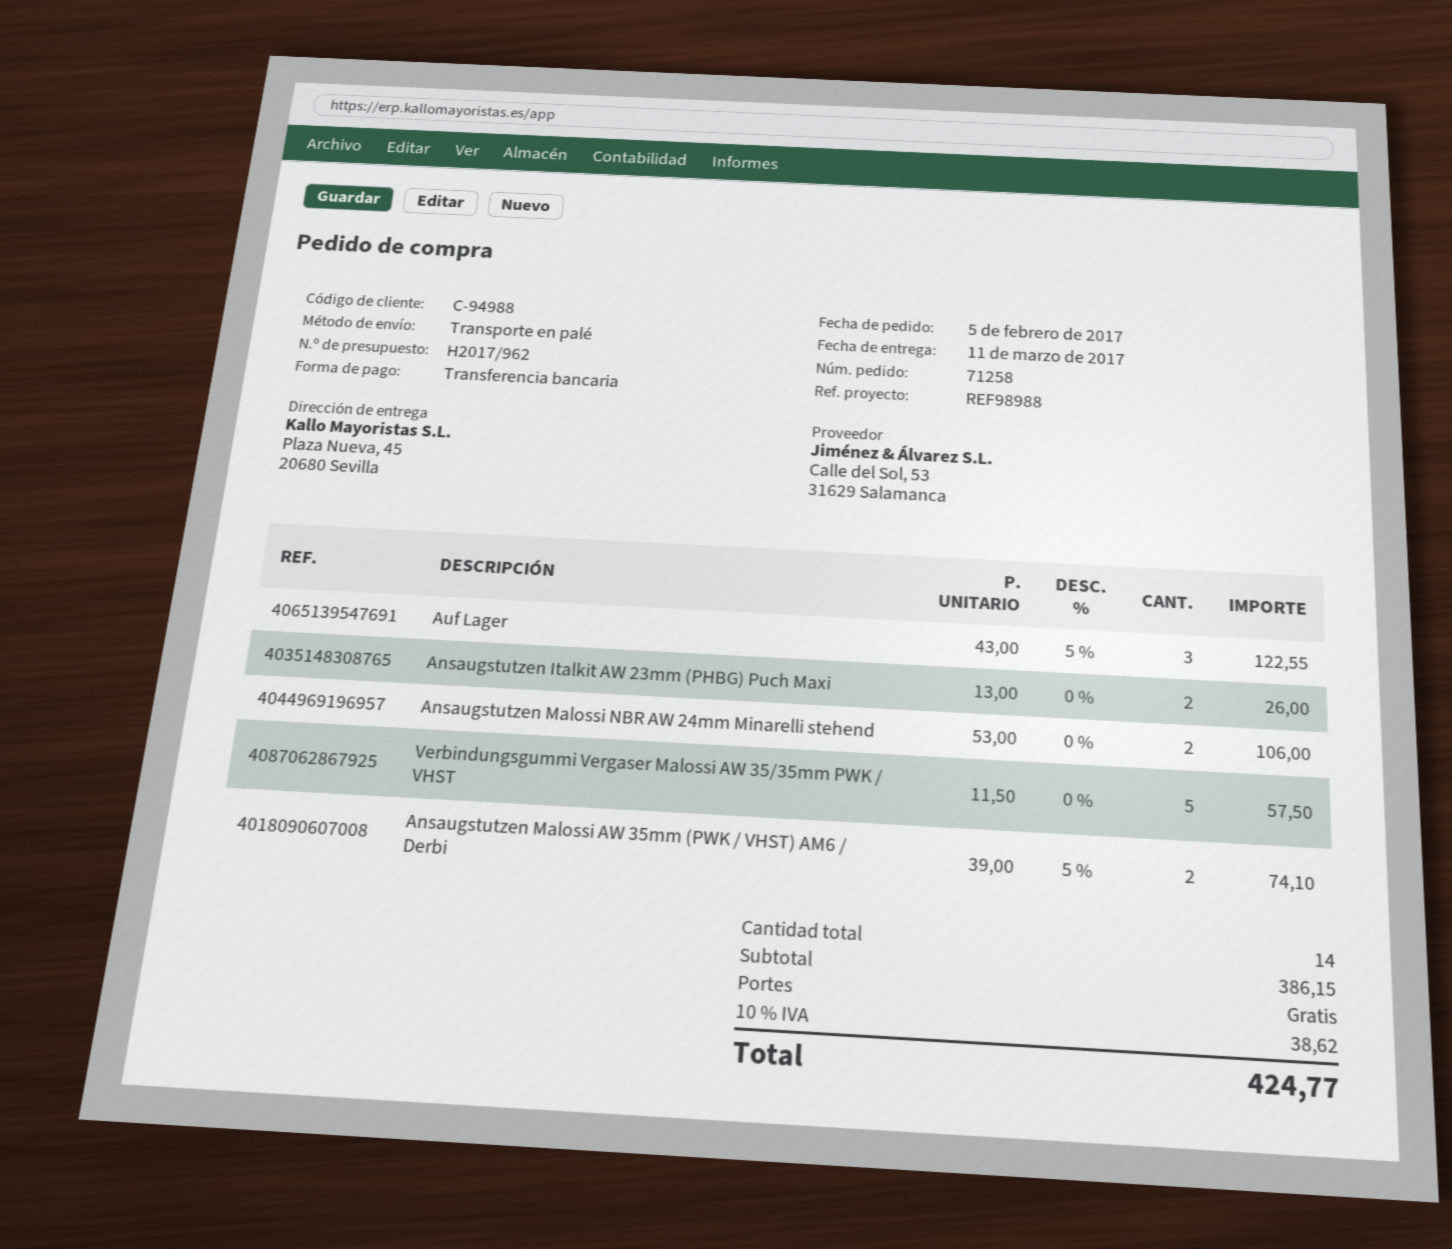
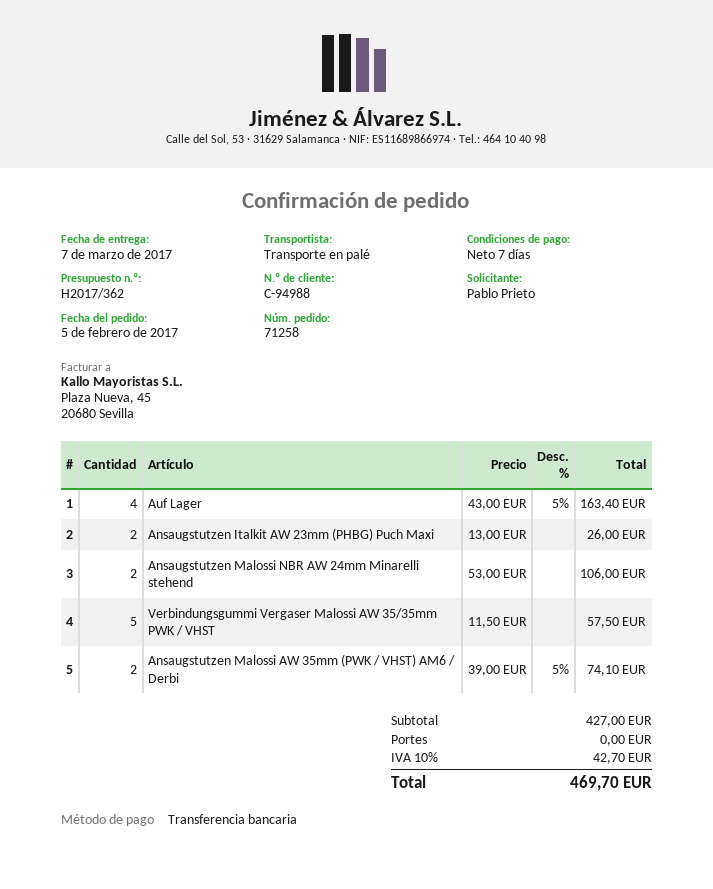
quote number: H2017/962 -> H2017/362
delivery date: 2017-03-11 -> 2017-03-07
Auf Lager: 3 x 43.00 - 5% = 122.55 -> 4 x 43.00 - 5% = 163.40
subtotal: 386.15 -> 427.00
tax: 10% = 38.62 -> 10% = 42.70
total: 424.77 -> 469.70

